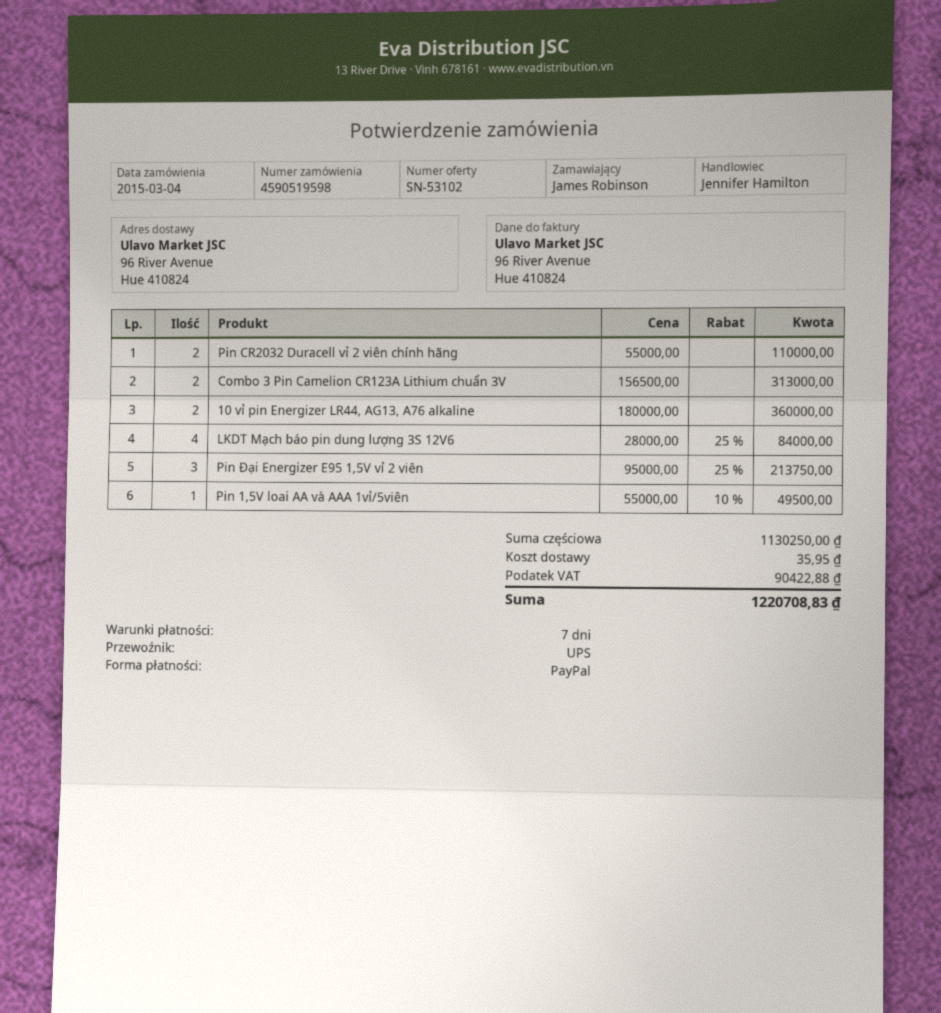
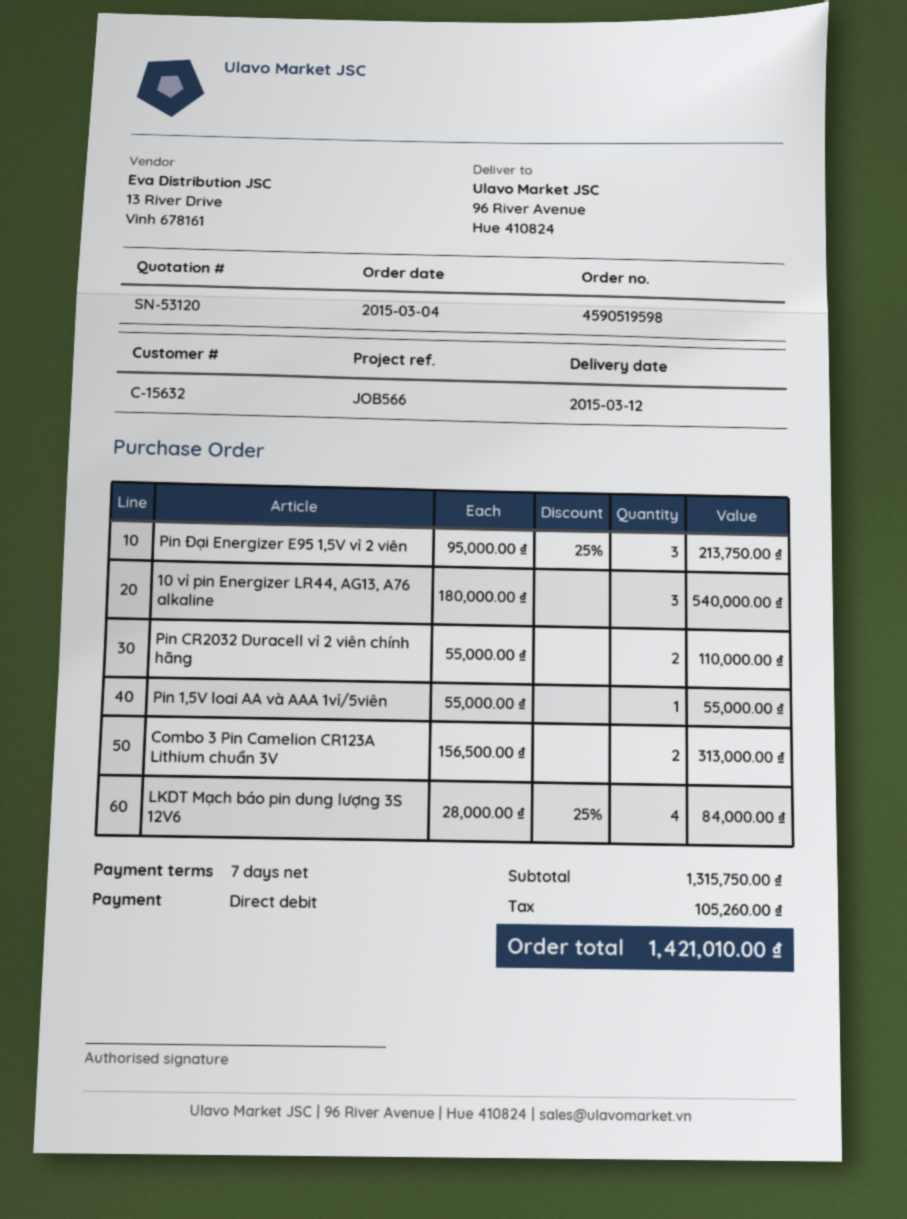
quote number: SN-53102 -> SN-53120
payment method: PayPal -> direct debit
10 vỉ pin Energizer LR44, AG13, A76 alkaline: 2 x 180000.00 = 360000.00 -> 3 x 180000.00 = 540000.00
Pin 1,5V loai AA và AAA 1vỉ/5viên: 1 x 55000.00 - 10% = 49500.00 -> 1 x 55000.00 = 55000.00
subtotal: 1130250.00 -> 1315750.00
shipping: 35.95 -> none
tax: 90422.88 -> 105260.00
total: 1220708.83 -> 1421010.00

